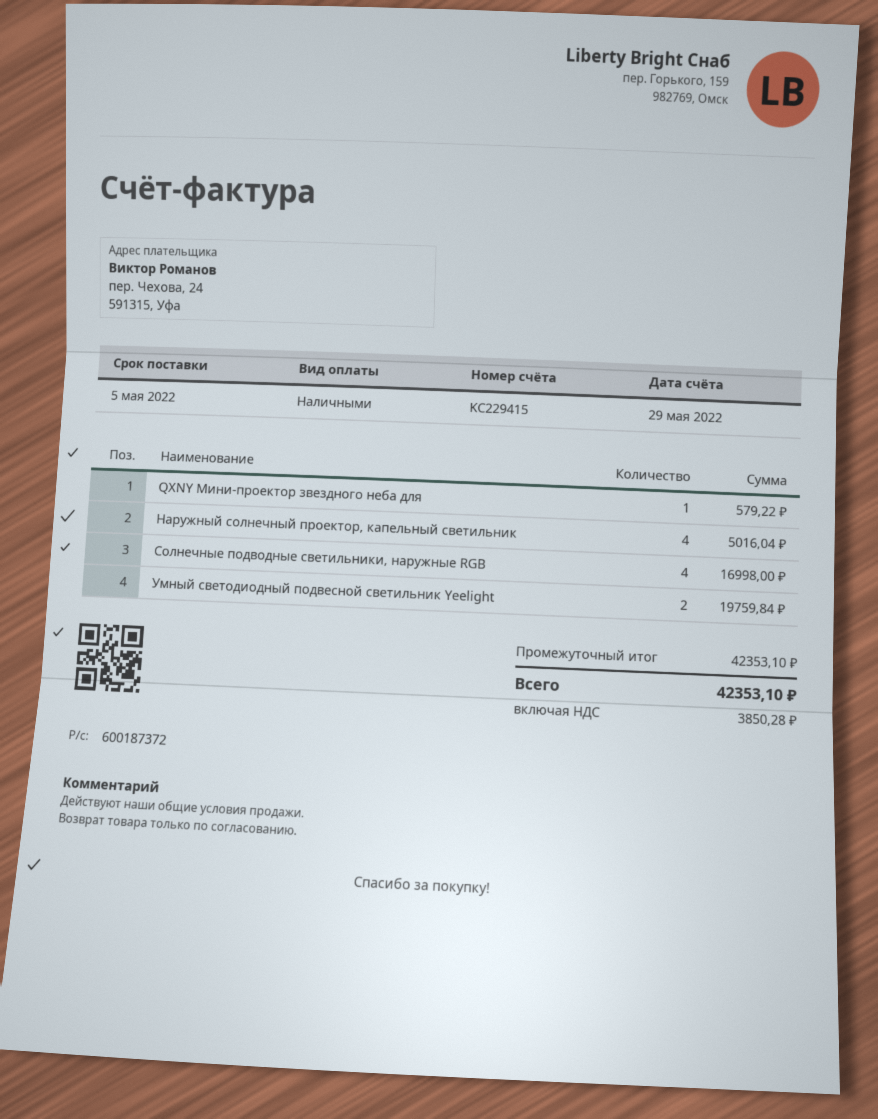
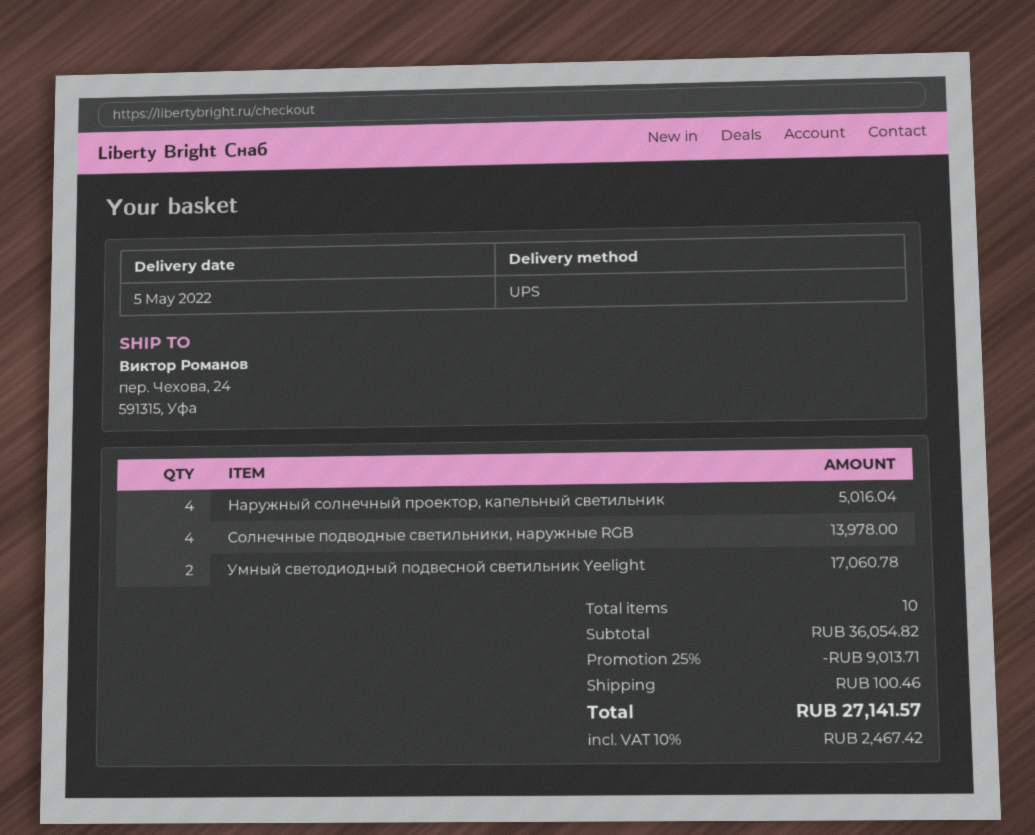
QXNY Мини-проектор звездного неба для: 1 for 579.22 -> none
Солнечные подводные светильники, наружные RGB: 4 for 16998.00 -> 4 for 13978.00
Умный светодиодный подвесной светильник Yeelight: 2 for 19759.84 -> 2 for 17060.78
subtotal: 42353.10 -> 36054.82
discount: none -> 25% = 9013.71
shipping: none -> 100.46
tax: 3850.28 -> 2467.42
total: 42353.10 -> 27141.57

